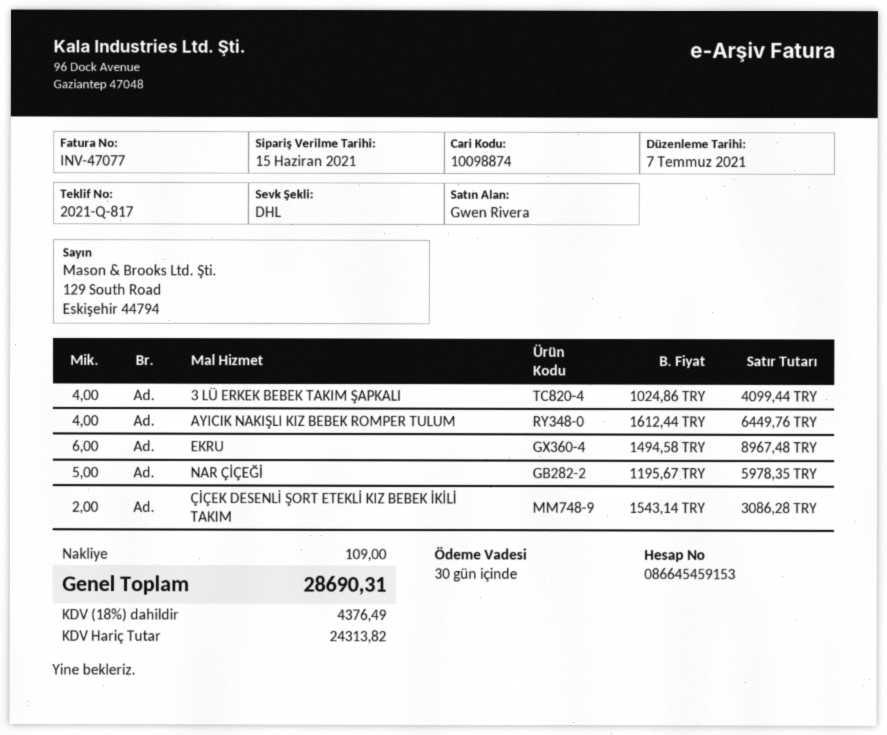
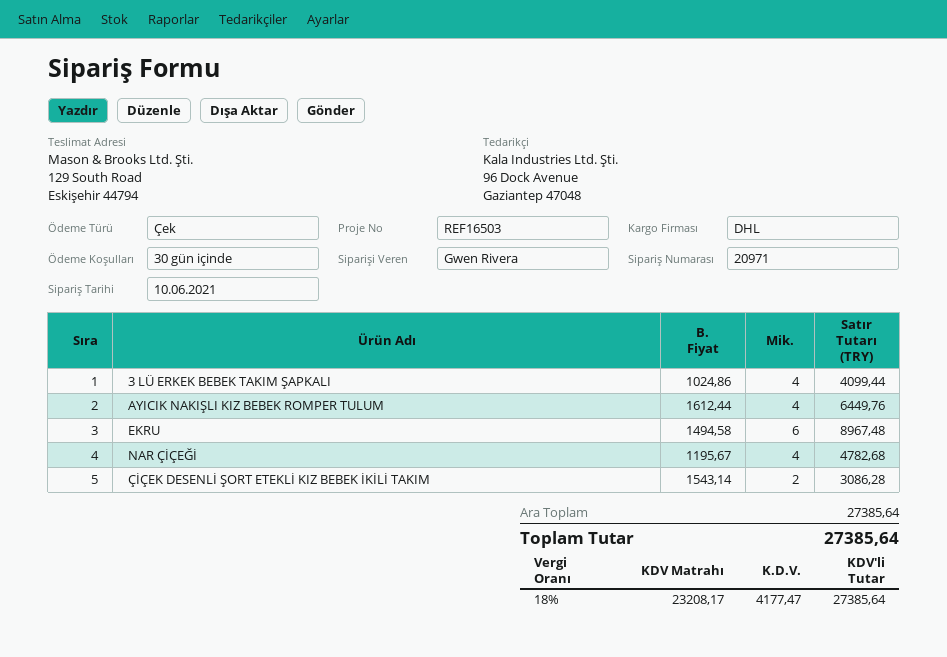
order date: 2021-06-15 -> 2021-06-10
NAR ÇİÇEĞİ: 5 x 1195.67 = 5978.35 -> 4 x 1195.67 = 4782.68
shipping: 109.00 -> none
net: 24313.82 -> 23208.17
tax: 18% = 4376.49 -> 18% = 4177.47
total: 28690.31 -> 27385.64

